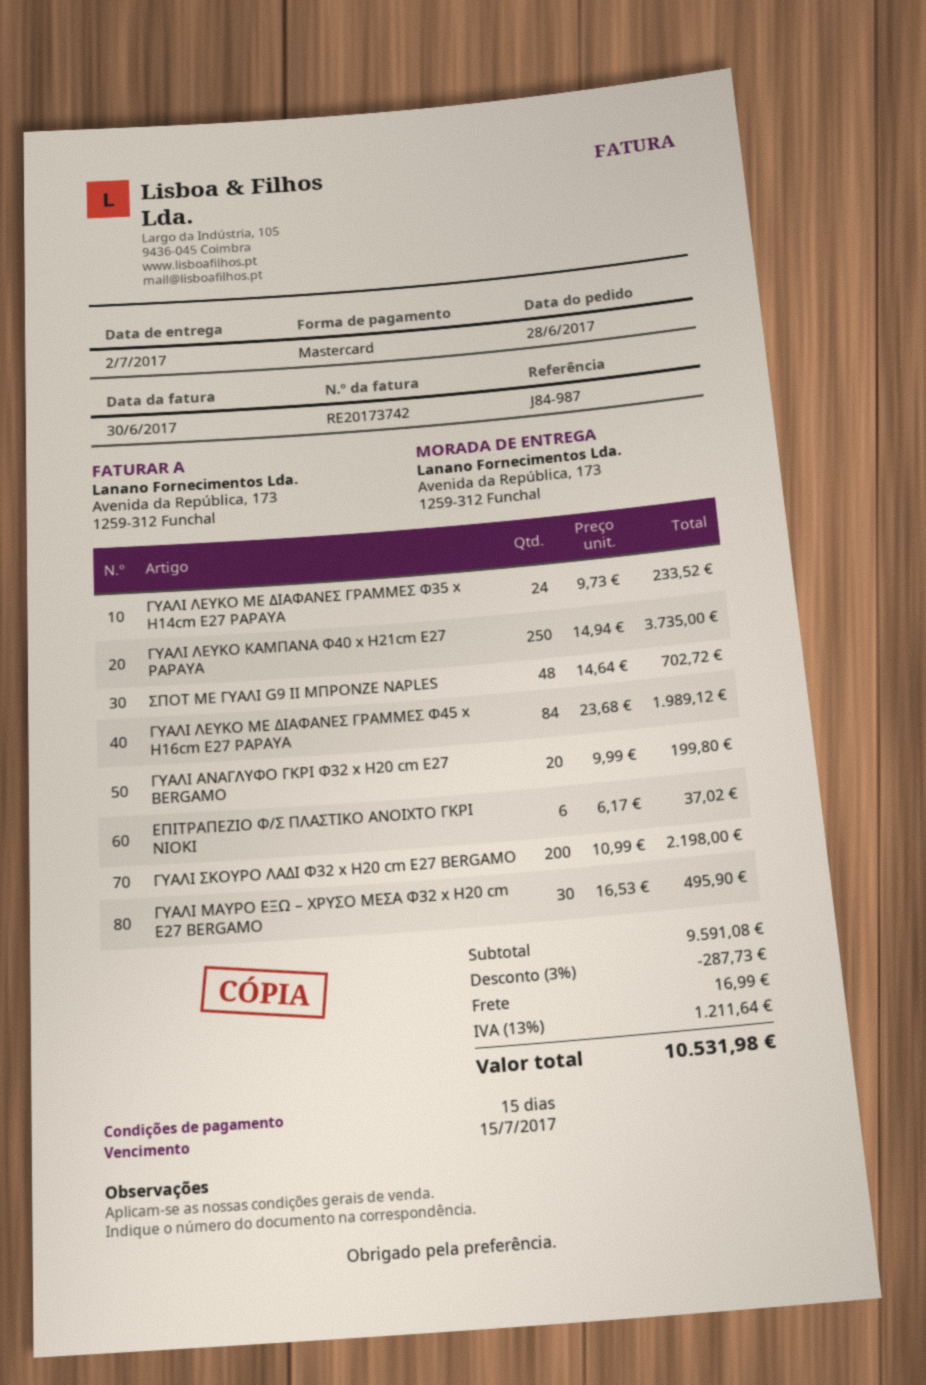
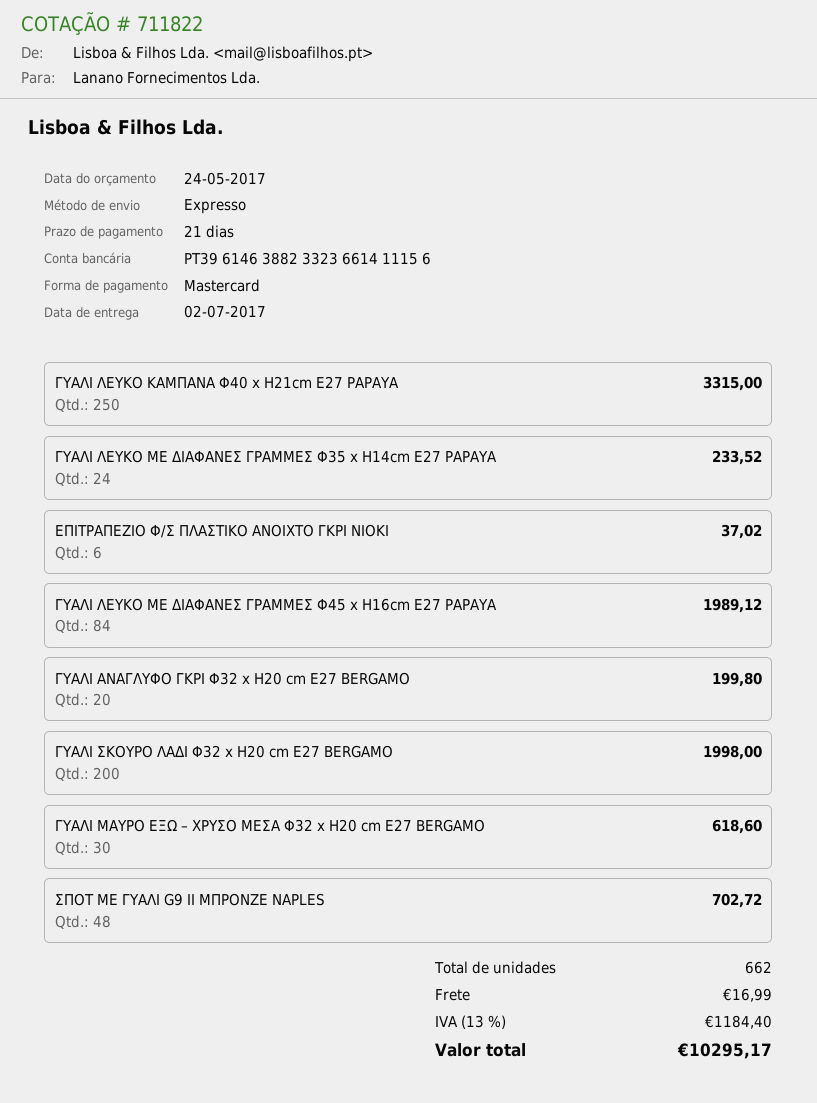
payment terms: 15 days -> 21 days
ΓΥΑΛΙ ΛΕΥΚΟ ΚΑΜΠΑΝΑ Φ40 x H21cm E27 PAPAYA: 250 for 3735.00 -> 250 for 3315.00
ΓΥΑΛΙ ΣΚΟΥΡΟ ΛΑΔΙ Φ32 x H20 cm E27 BERGAMO: 200 for 2198.00 -> 200 for 1998.00
ΓΥΑΛΙ ΜΑΥΡΟ ΕΞΩ – ΧΡΥΣΟ ΜΕΣΑ Φ32 x H20 cm E27 BERGAMO: 30 for 495.90 -> 30 for 618.60
discount: 3% = 287.73 -> none
tax: 13% = 1211.64 -> 13% = 1184.40
total: 10531.98 -> 10295.17

